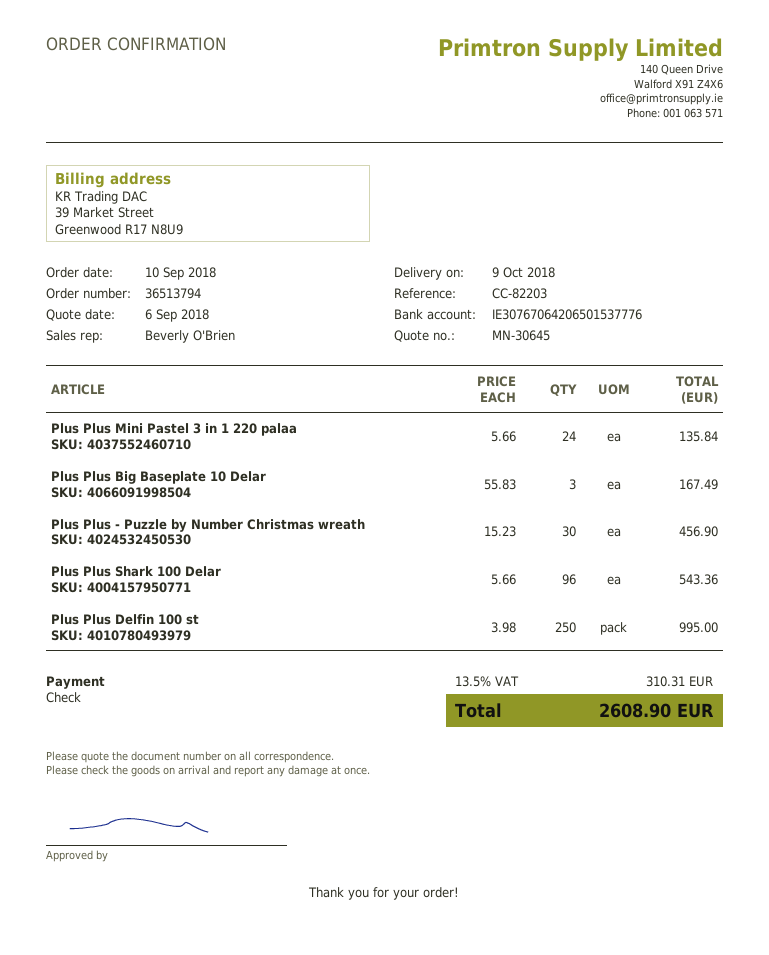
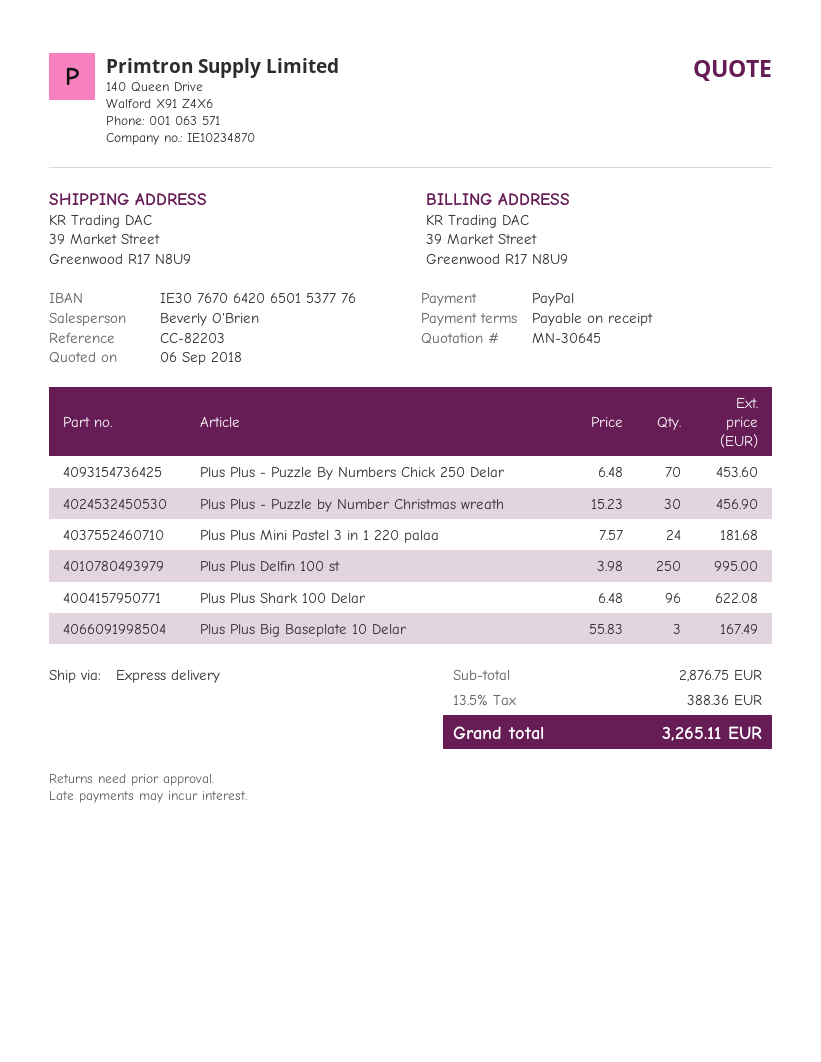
payment method: cheque -> PayPal
Plus Plus Mini Pastel 3 in 1 220 palaa: 24 x 5.66 = 135.84 -> 24 x 7.57 = 181.68
Plus Plus Shark 100 Delar: 96 x 5.66 = 543.36 -> 96 x 6.48 = 622.08
Plus Plus - Puzzle By Numbers Chick 250 Delar: none -> 70 x 6.48 = 453.60
tax: 13.5% = 310.31 -> 13.5% = 388.36
total: 2608.90 -> 3265.11

